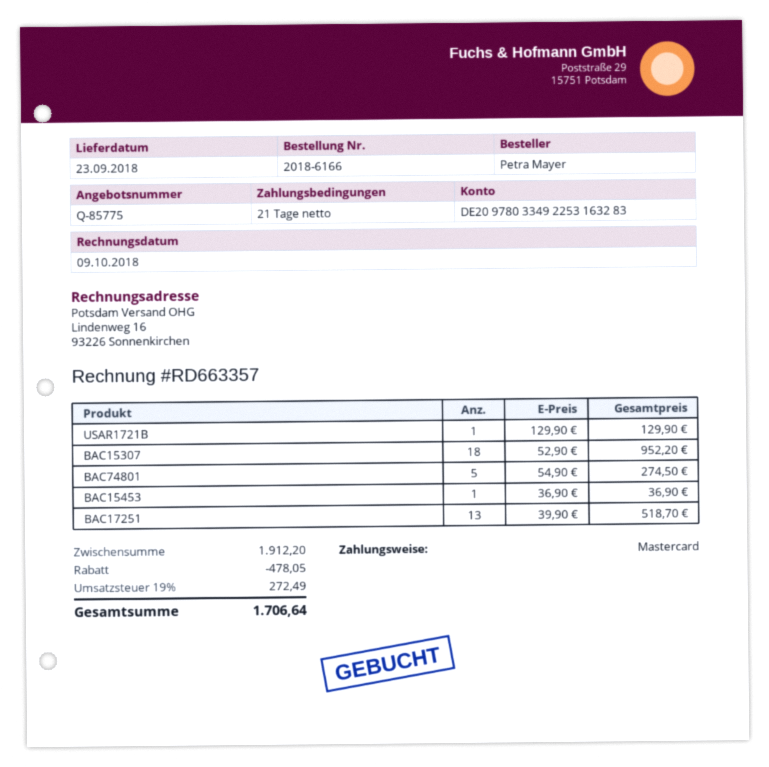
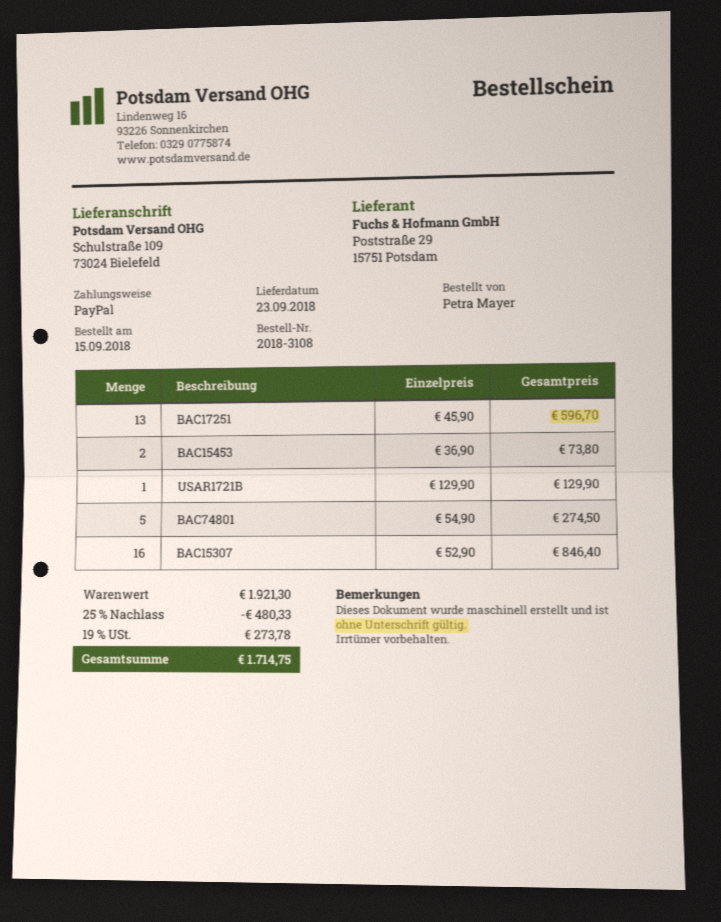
order number: 2018-6166 -> 2018-3108
payment method: Mastercard -> PayPal
BAC15307: 18 x 52.90 = 952.20 -> 16 x 52.90 = 846.40
BAC15453: 1 x 36.90 = 36.90 -> 2 x 36.90 = 73.80
BAC17251: 13 x 39.90 = 518.70 -> 13 x 45.90 = 596.70
subtotal: 1912.20 -> 1921.30
discount: 478.05 -> 480.33
tax: 19% = 272.49 -> 19% = 273.78
total: 1706.64 -> 1714.75

